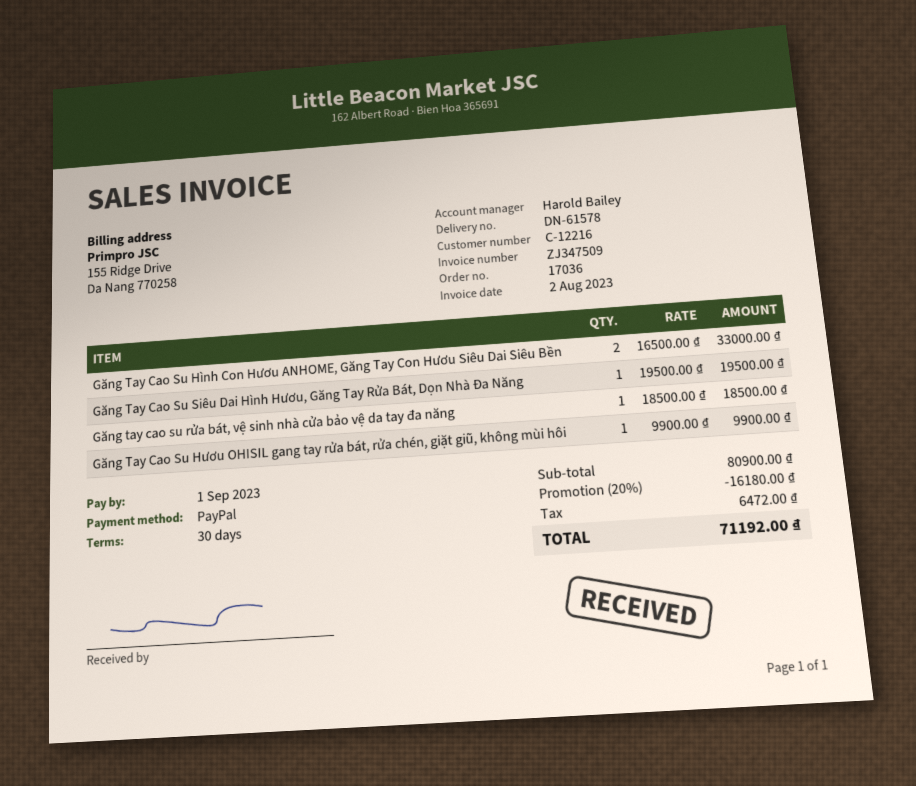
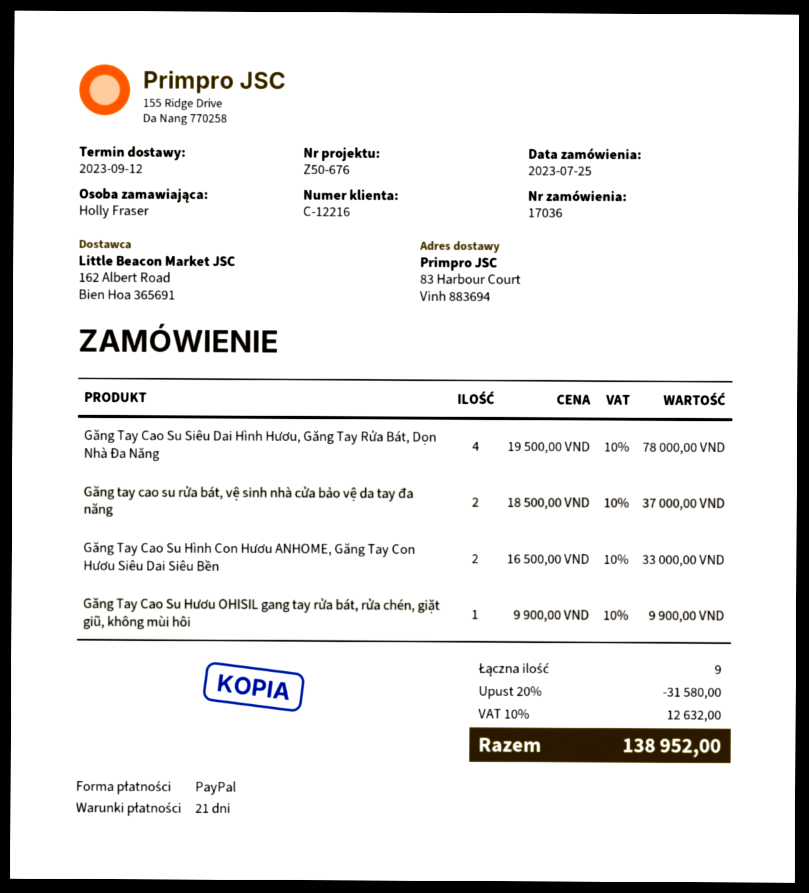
payment terms: 30 days -> 21 days
Găng Tay Cao Su Siêu Dai Hình Hươu, Găng Tay Rửa Bát, Dọn Nhà Đa Năng: 1 x 19500.00 = 19500.00 -> 4 x 19500.00 = 78000.00
Găng tay cao su rửa bát, vệ sinh nhà cửa bảo vệ da tay đa năng: 1 x 18500.00 = 18500.00 -> 2 x 18500.00 = 37000.00
discount: 20% = 16180.00 -> 20% = 31580.00
tax: 6472.00 -> 12632.00
total: 71192.00 -> 138952.00

